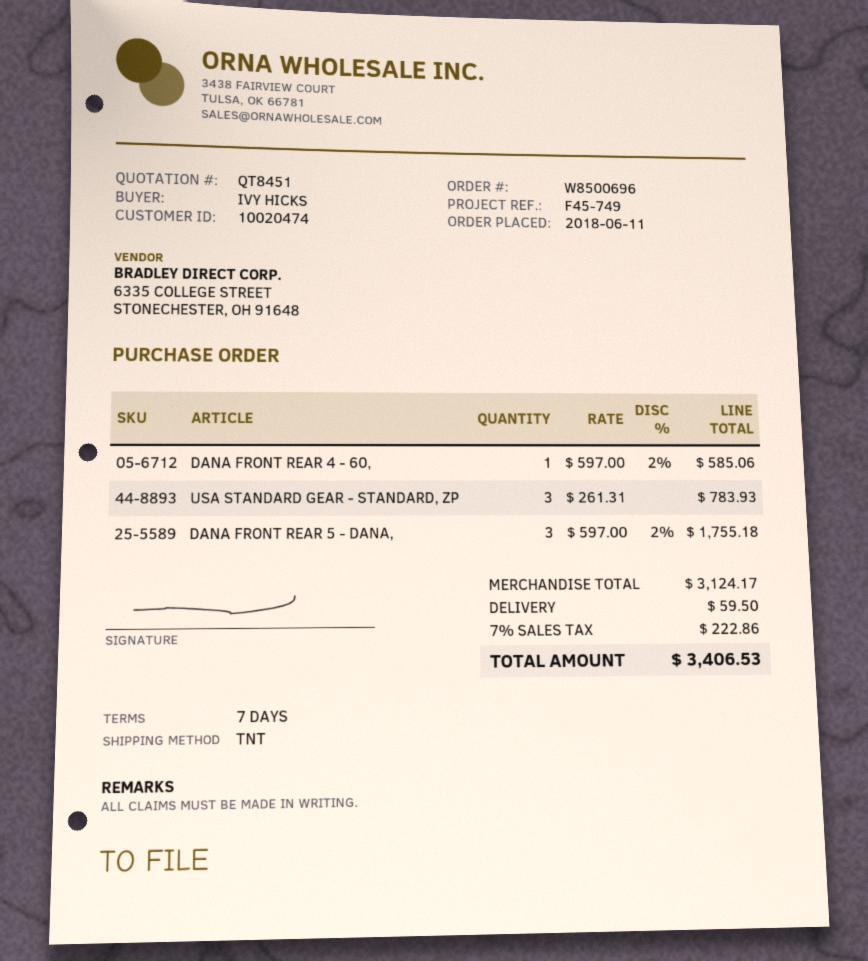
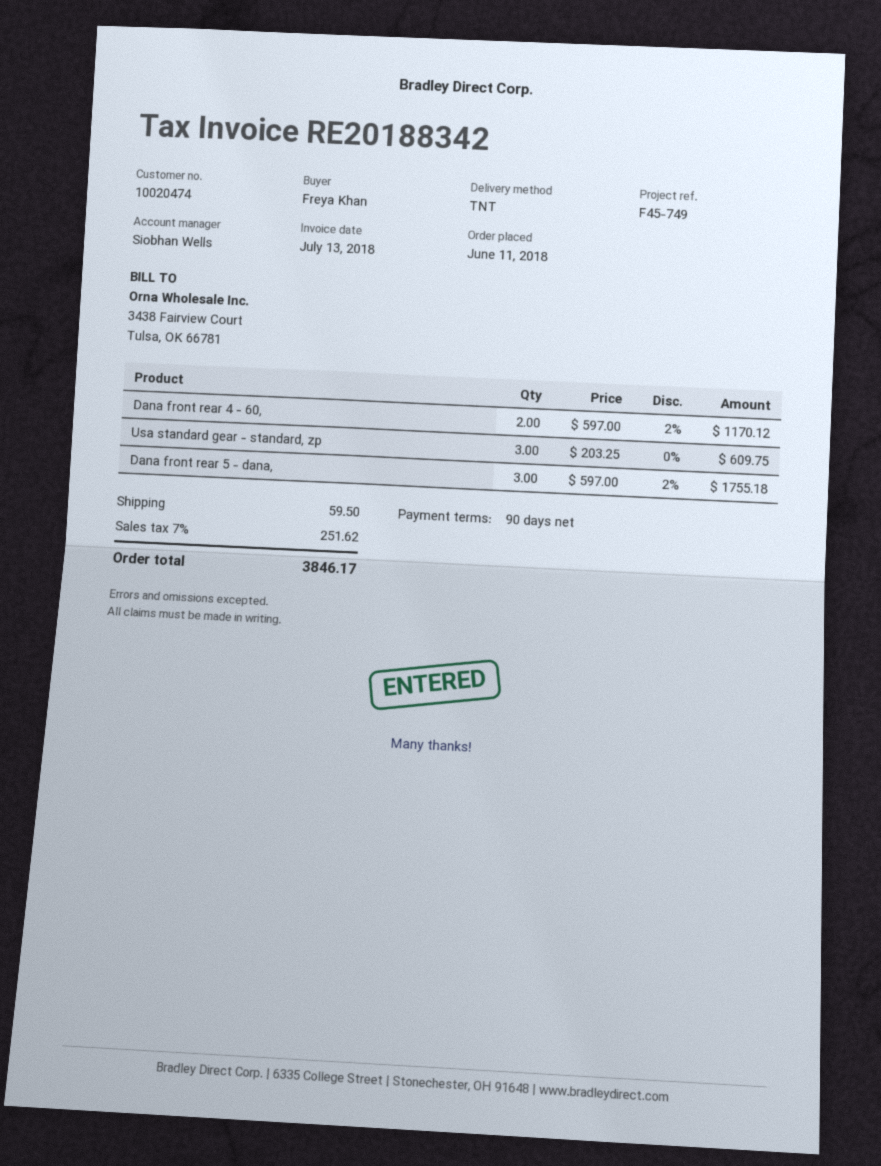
payment terms: 7 days -> 90 days
ordered by: IVY HICKS -> Freya Khan
DANA FRONT REAR 4 - 60,: 1 x 597.00 - 2% = 585.06 -> 2 x 597.00 - 2% = 1170.12
USA STANDARD GEAR - STANDARD, ZP: 3 x 261.31 = 783.93 -> 3 x 203.25 = 609.75
tax: 7% = 222.86 -> 7% = 251.62
total: 3406.53 -> 3846.17

